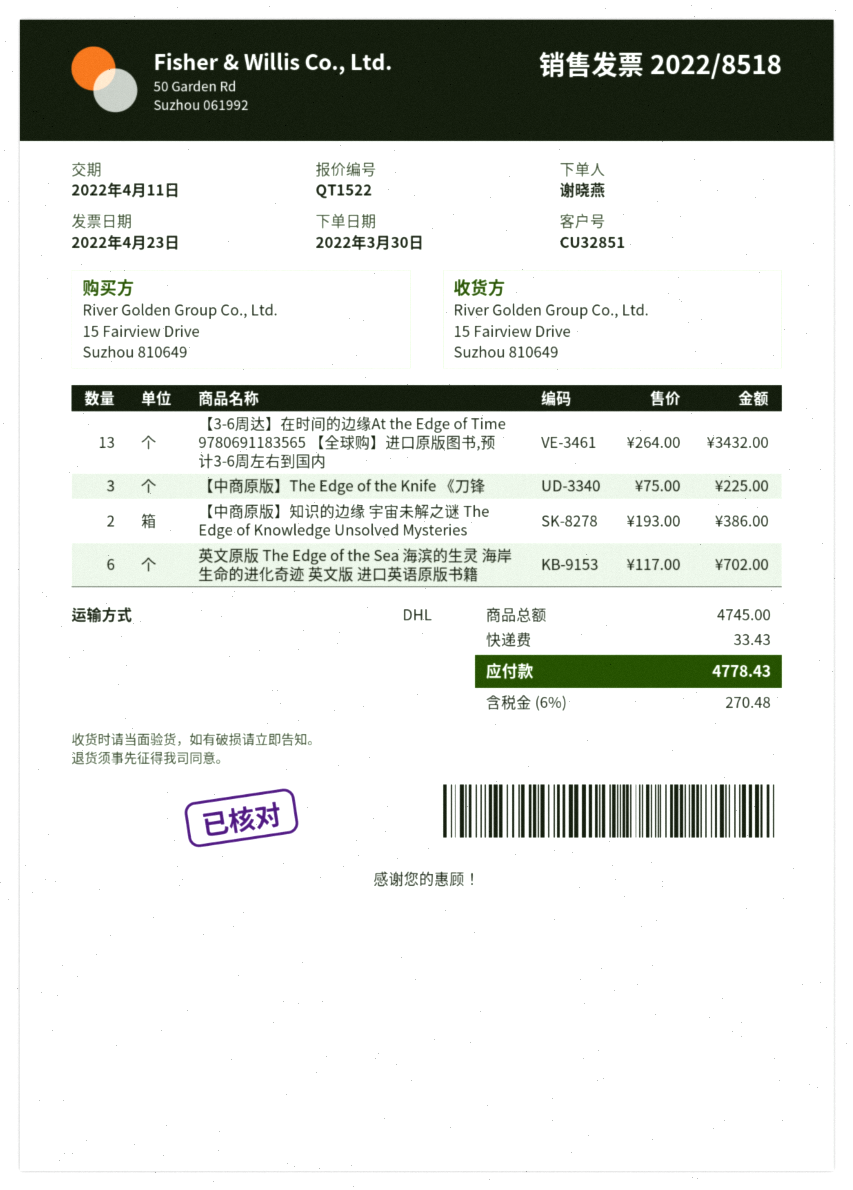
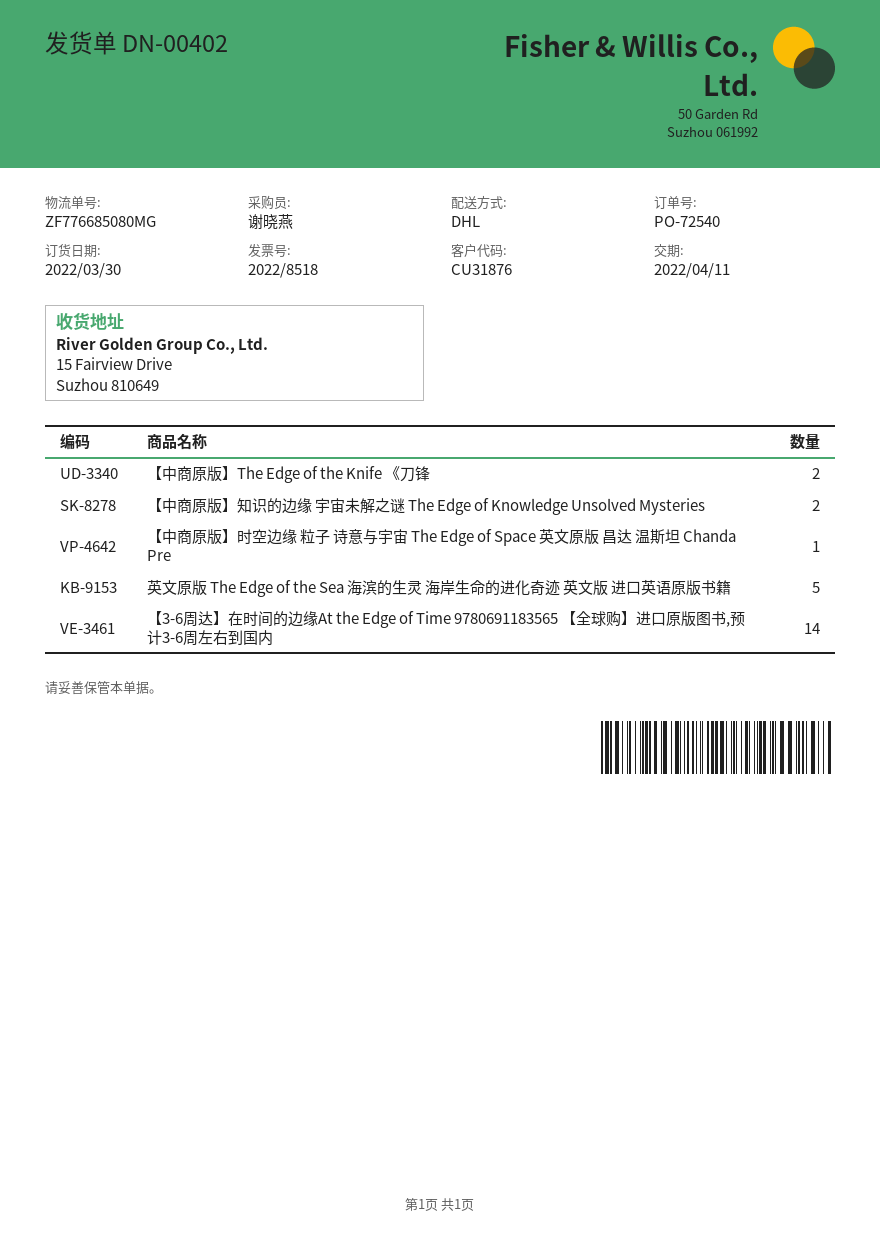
customer number: CU32851 -> CU31876
【3-6周达】在时间的边缘At the Edge of Time 9780691183565 【全球购】进口原版图书,预计3-6周左右到国内: 13 -> 14
【中商原版】The Edge of the Knife 《刀锋: 3 -> 2
英文原版 The Edge of the Sea 海滨的生灵 海岸生命的进化奇迹 英文版 进口英语原版书籍: 6 -> 5
【中商原版】时空边缘 粒子 诗意与宇宙 The Edge of Space 英文原版 昌达 温斯坦 Chanda Pre: none -> 1

